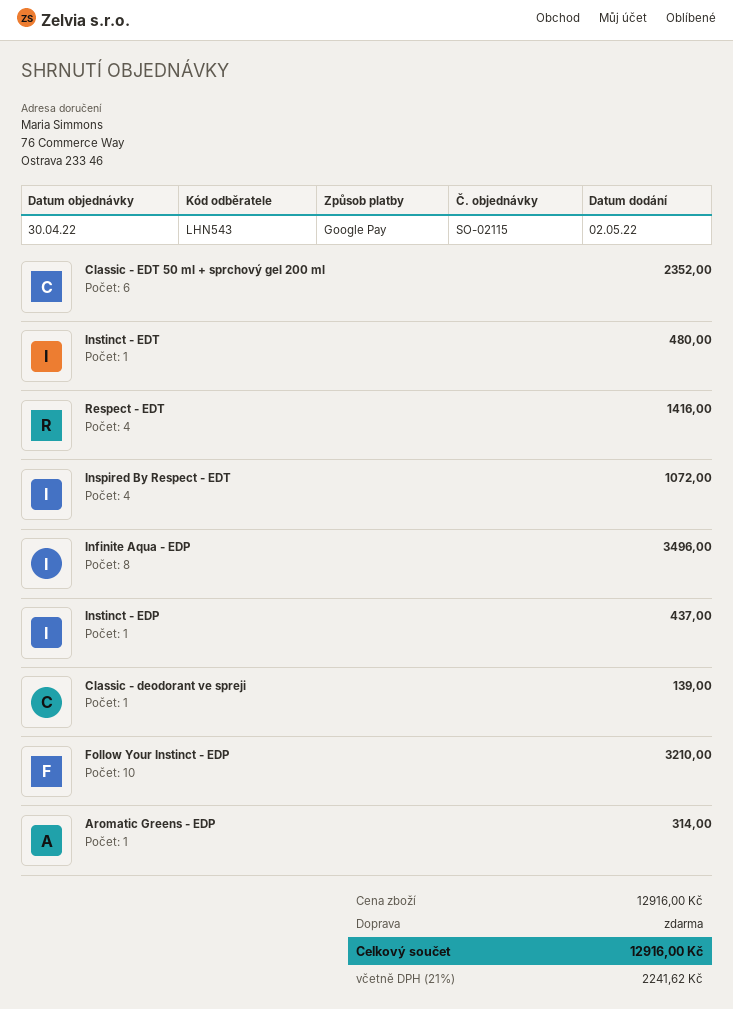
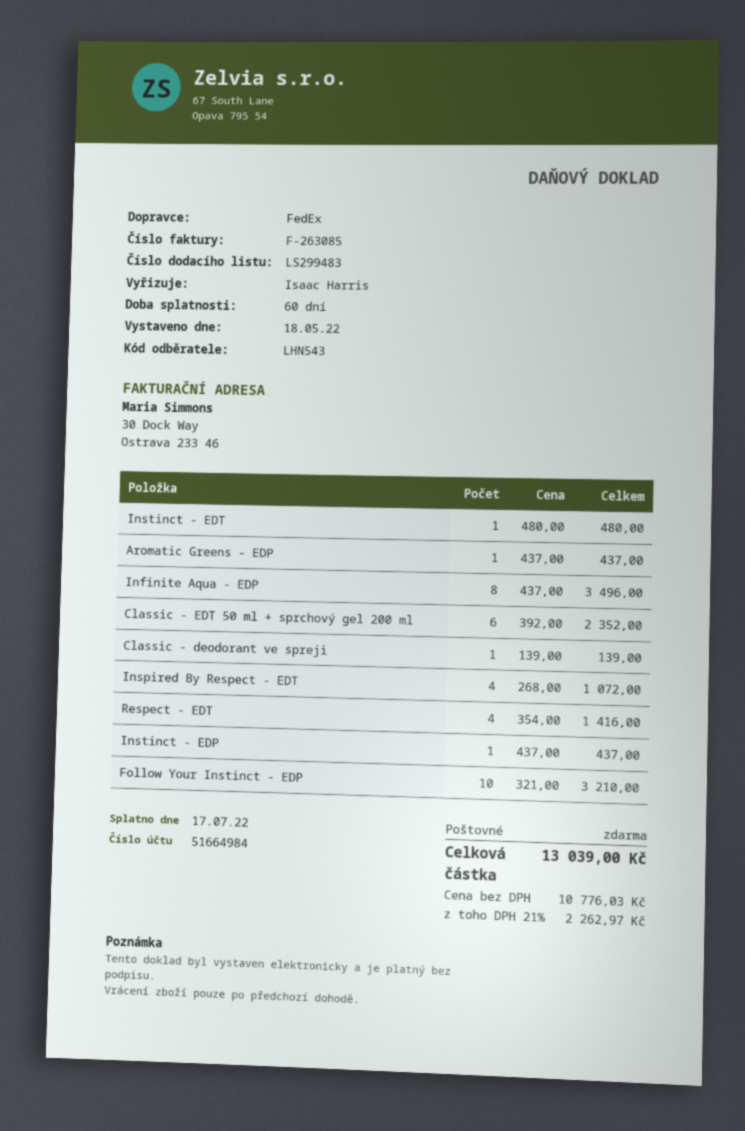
Aromatic Greens - EDP: 1 for 314.00 -> 1 for 437.00
tax: 21% = 2241.62 -> 21% = 2262.97
total: 12916.00 -> 13039.00

